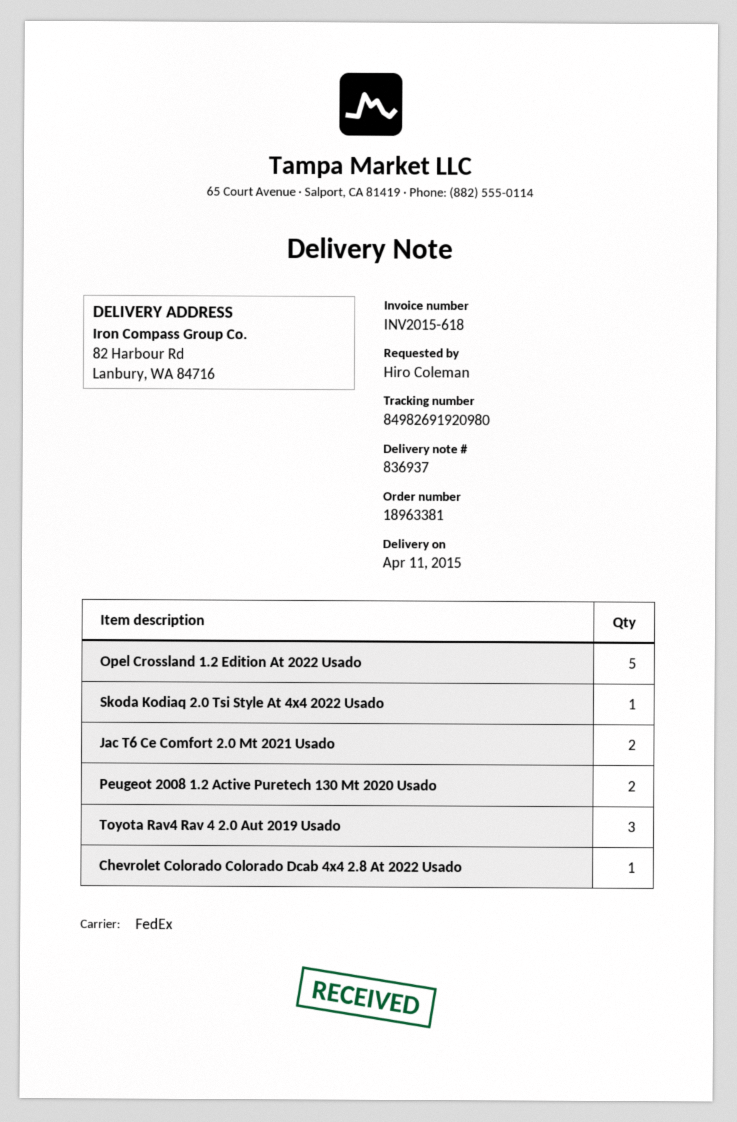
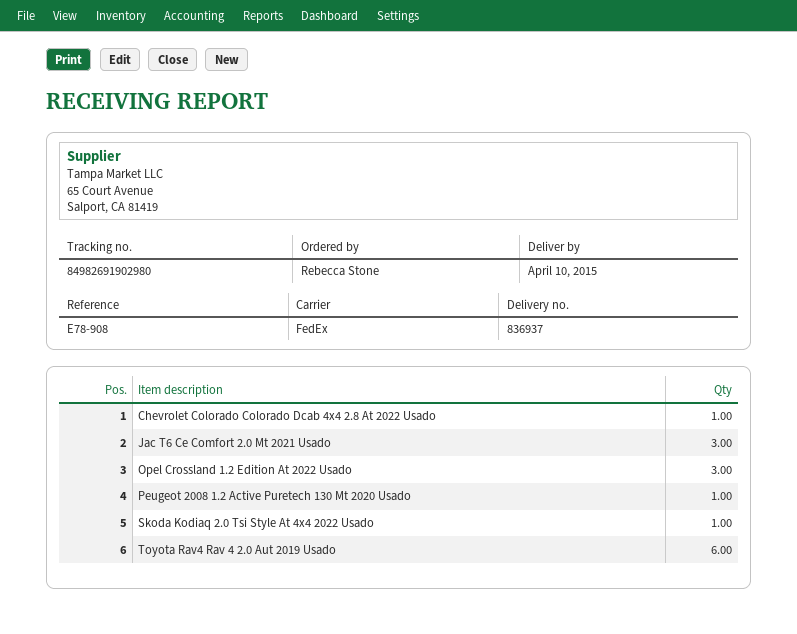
delivery date: 2015-04-11 -> 2015-04-10
ordered by: Hiro Coleman -> Rebecca Stone
tracking number: 84982691920980 -> 84982691902980
Opel Crossland 1.2 Edition At 2022 Usado: 5 -> 3
Jac T6 Ce Comfort 2.0 Mt 2021 Usado: 2 -> 3
Peugeot 2008 1.2 Active Puretech 130 Mt 2020 Usado: 2 -> 1
Toyota Rav4 Rav 4 2.0 Aut 2019 Usado: 3 -> 6

